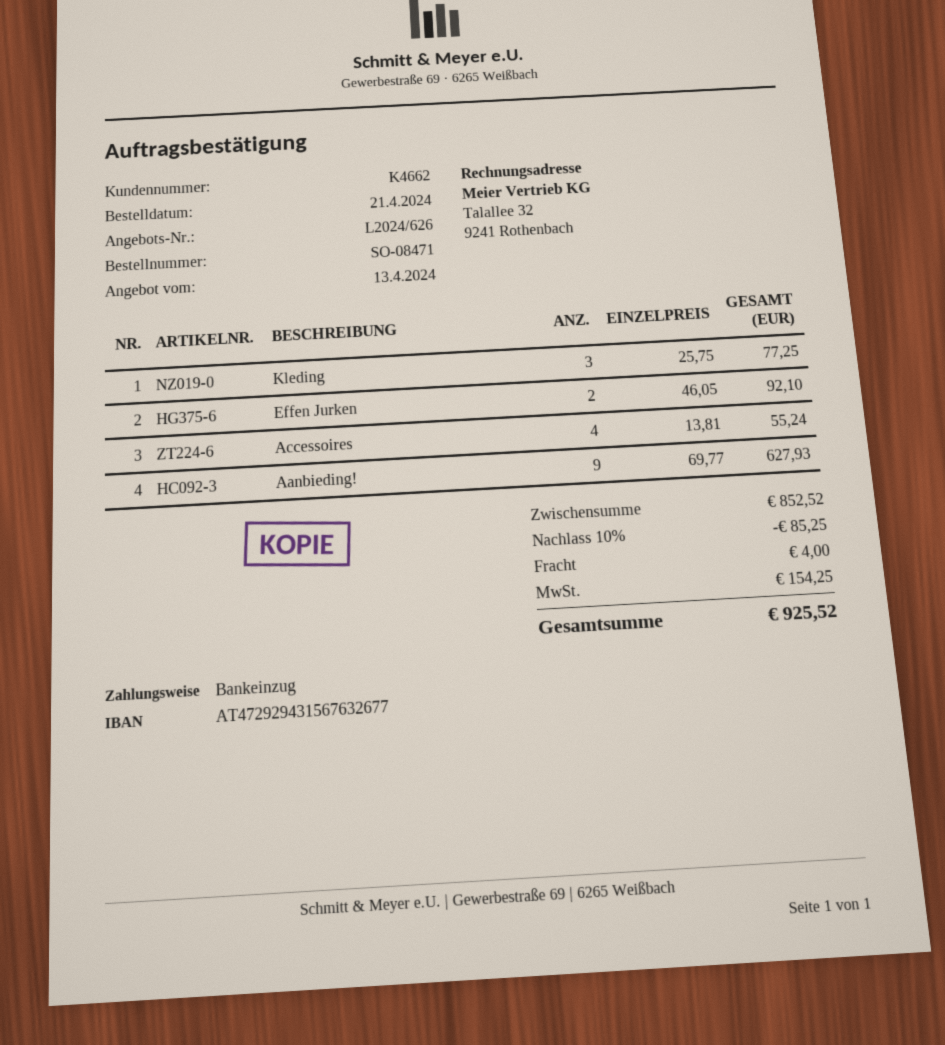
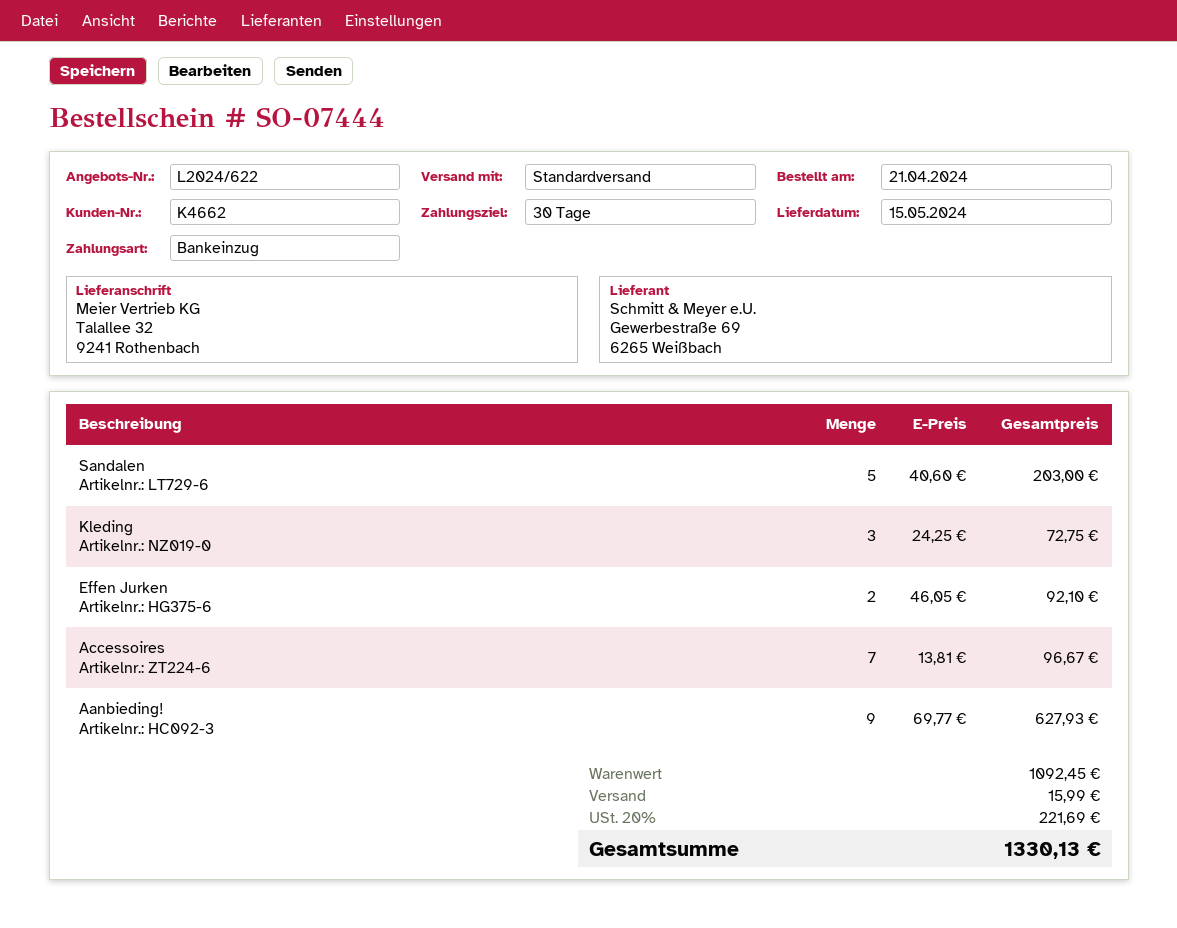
quote number: L2024/626 -> L2024/622
order number: SO-08471 -> SO-07444
Kleding: 3 x 25.75 = 77.25 -> 3 x 24.25 = 72.75
Accessoires: 4 x 13.81 = 55.24 -> 7 x 13.81 = 96.67
Sandalen: none -> 5 x 40.60 = 203.00
subtotal: 852.52 -> 1092.45
discount: 10% = 85.25 -> none
shipping: 4.00 -> 15.99
tax: 154.25 -> 221.69
total: 925.52 -> 1330.13

